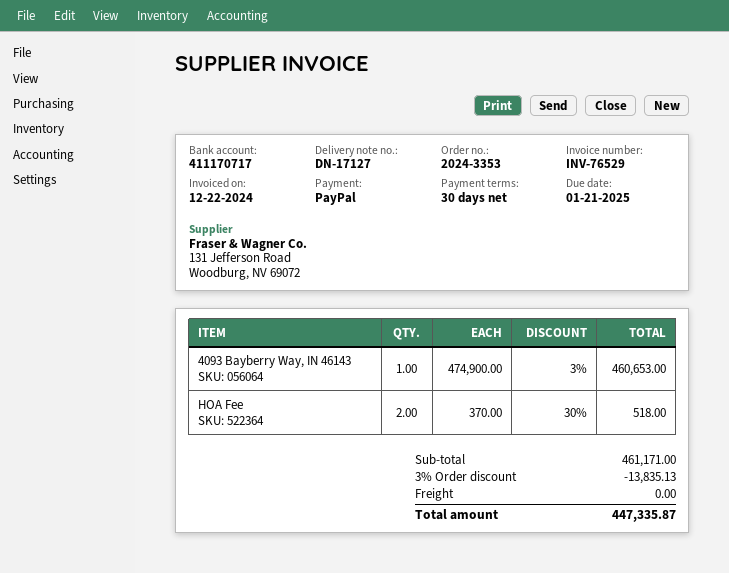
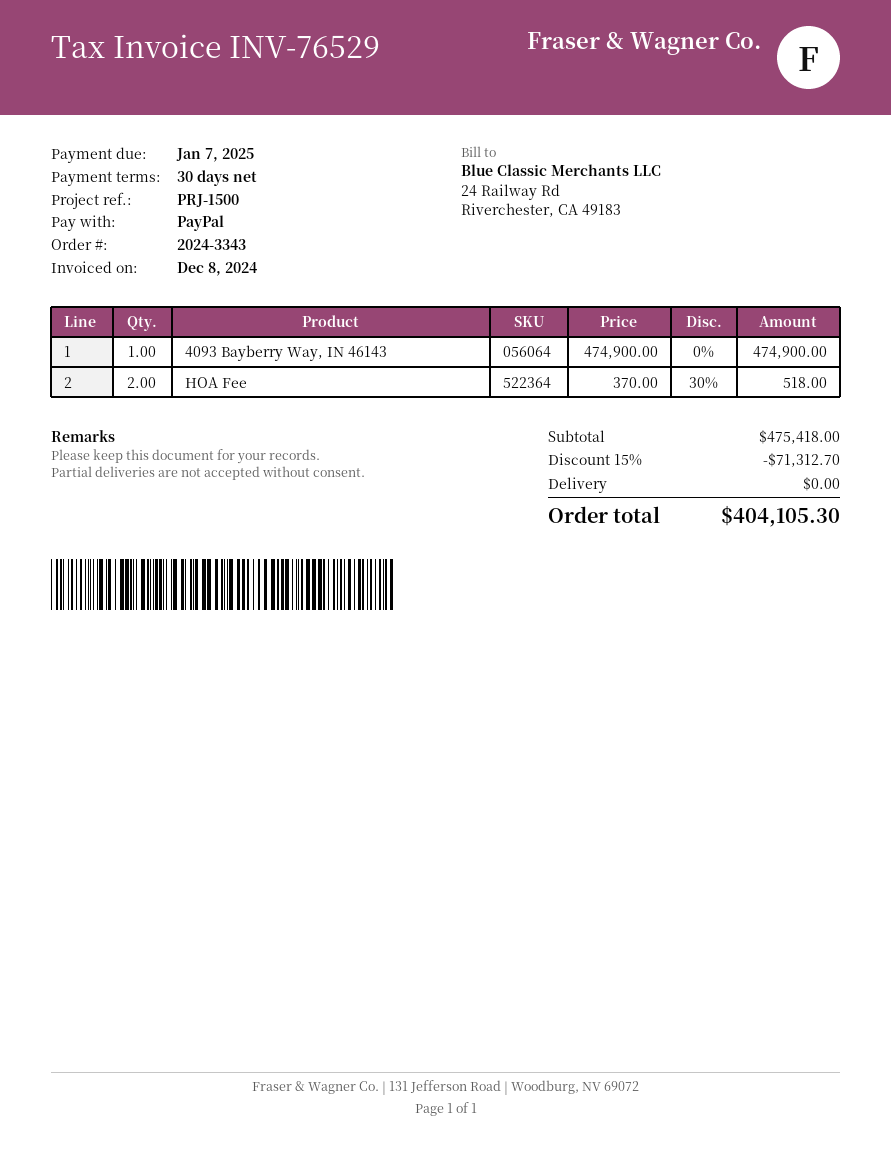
order number: 2024-3353 -> 2024-3343
invoice date: 2024-12-22 -> 2024-12-08
due date: 2025-01-21 -> 2025-01-07
4093 Bayberry Way, IN 46143: 1 x 474900.00 - 3% = 460653.00 -> 1 x 474900.00 = 474900.00
subtotal: 461171.00 -> 475418.00
discount: 3% = 13835.13 -> 15% = 71312.70
total: 447335.87 -> 404105.30

